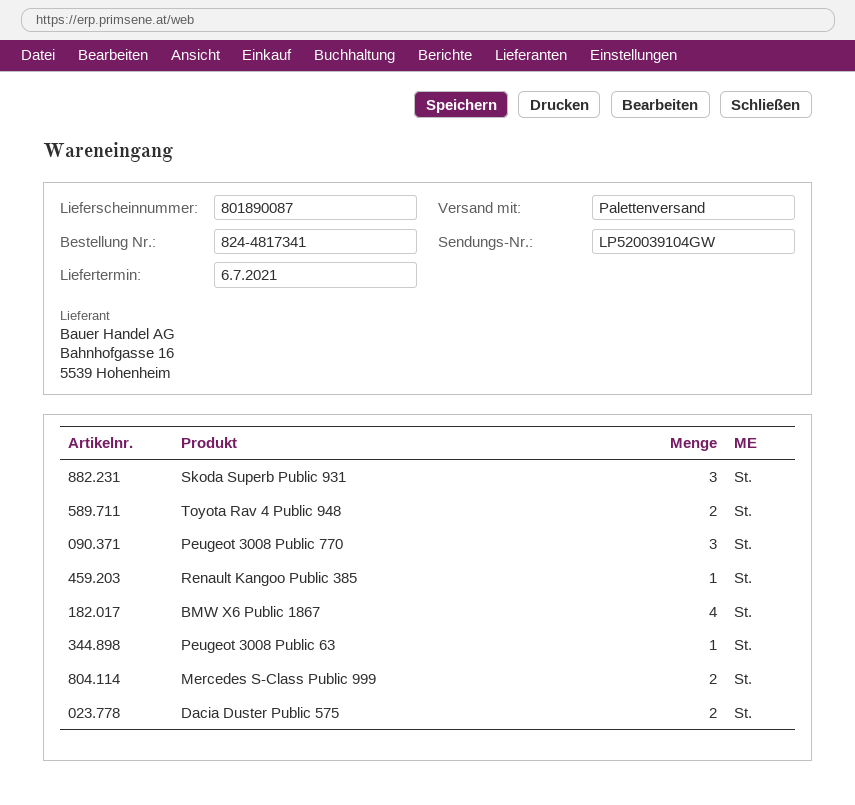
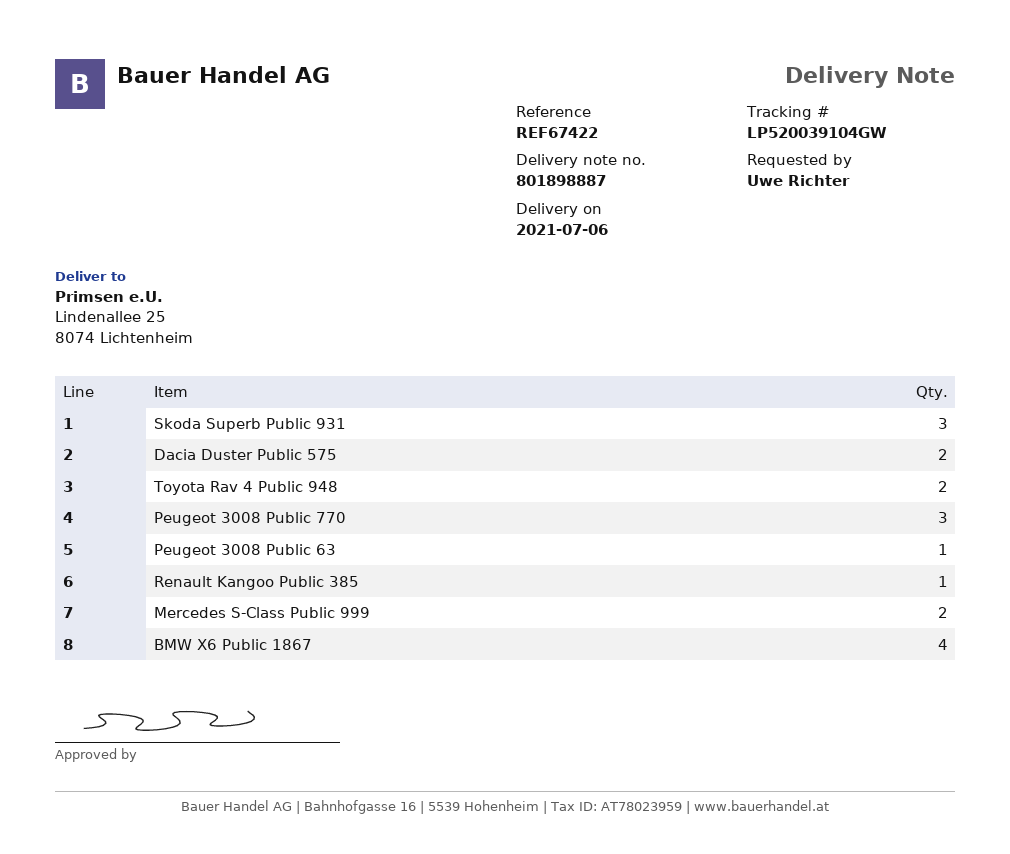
delivery note number: 801890087 -> 801898887

